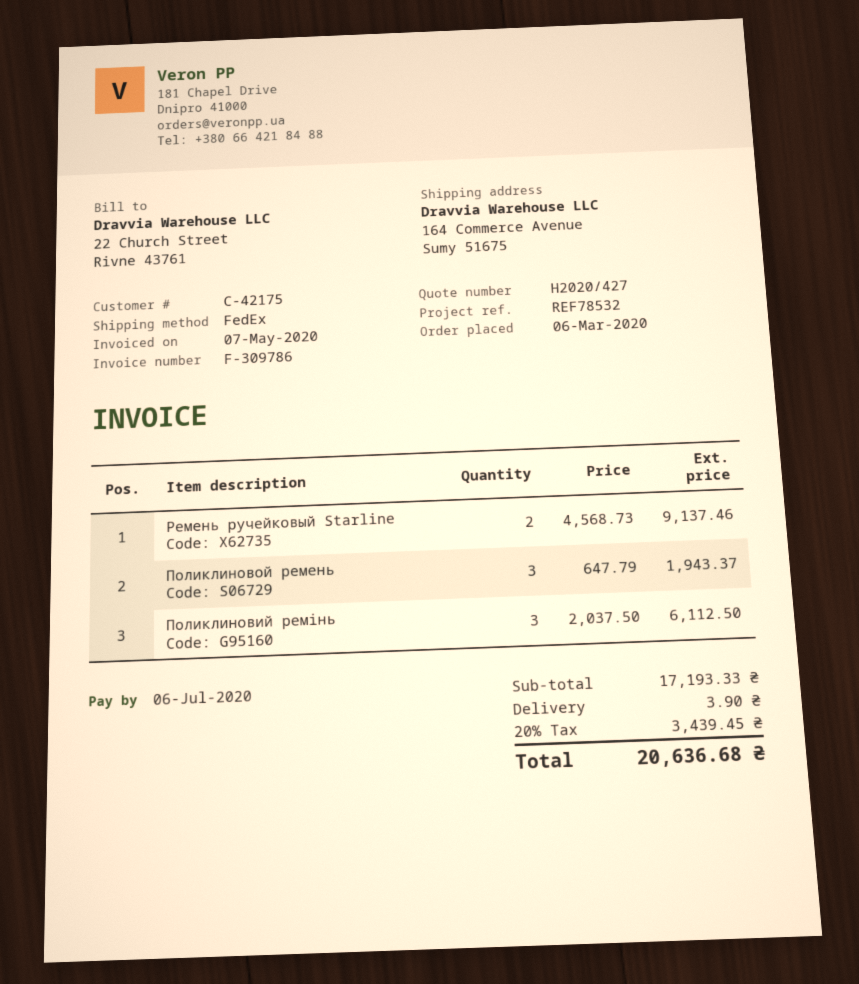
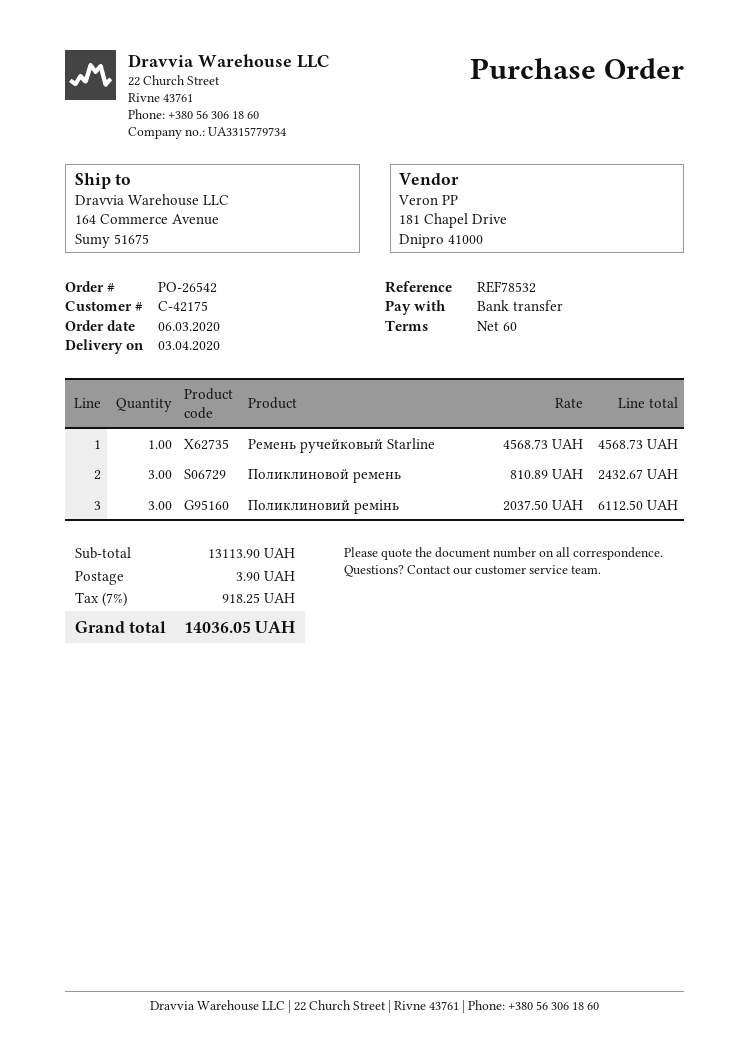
Ремень ручейковый Starline: 2 x 4568.73 = 9137.46 -> 1 x 4568.73 = 4568.73
Поликлиновой ремень: 3 x 647.79 = 1943.37 -> 3 x 810.89 = 2432.67
subtotal: 17193.33 -> 13113.90
tax: 20% = 3439.45 -> 7% = 918.25
total: 20636.68 -> 14036.05

